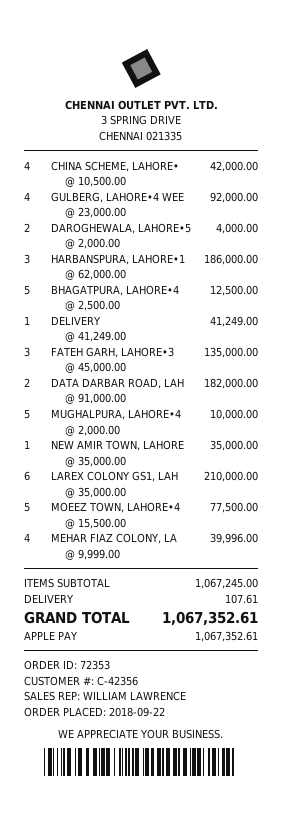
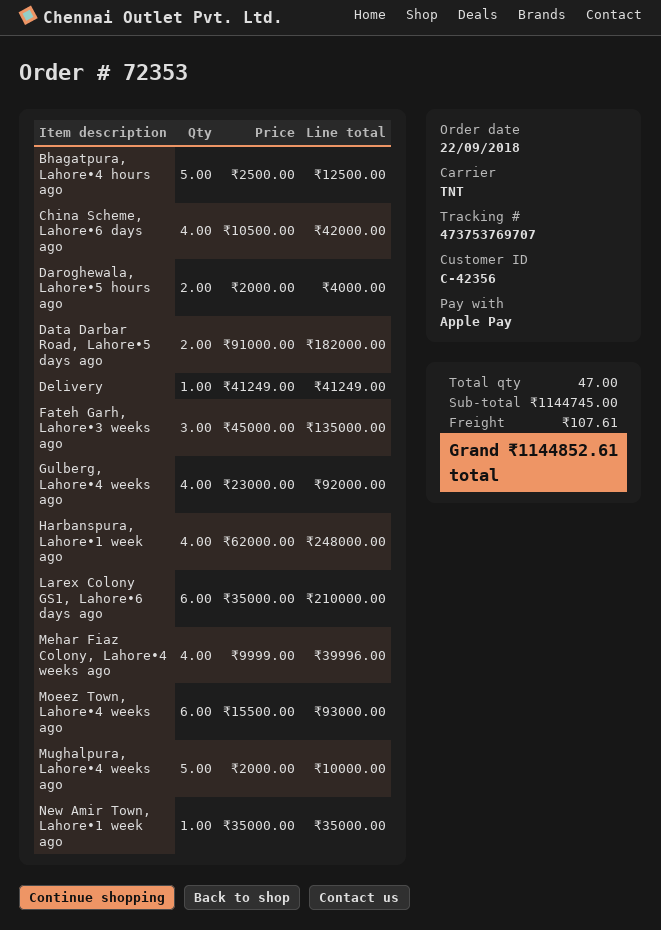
HARBANSPURA, LAHORE•1: 3 x 62000.00 = 186000.00 -> 4 x 62000.00 = 248000.00
MOEEZ TOWN, LAHORE•4: 5 x 15500.00 = 77500.00 -> 6 x 15500.00 = 93000.00
subtotal: 1067245.00 -> 1144745.00
total: 1067352.61 -> 1144852.61

